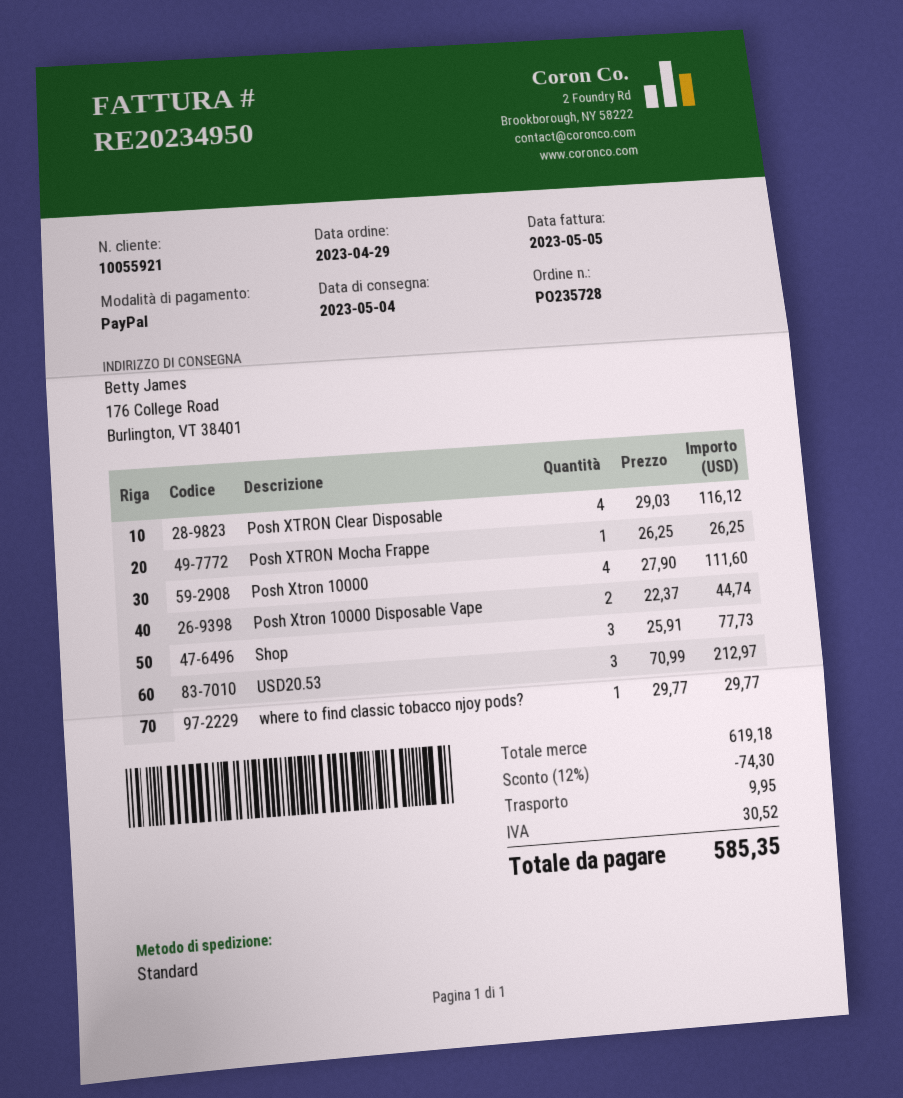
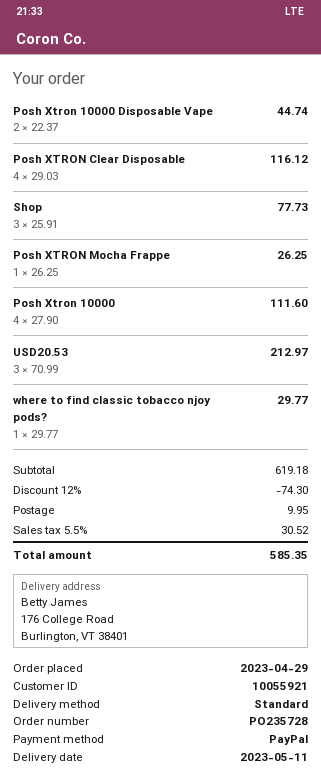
delivery date: 2023-05-04 -> 2023-05-11

